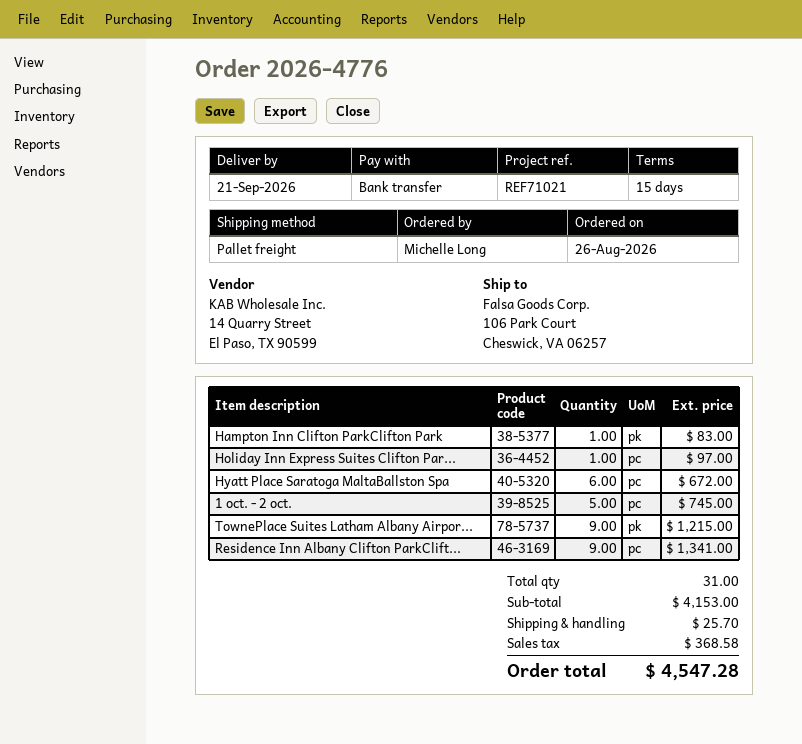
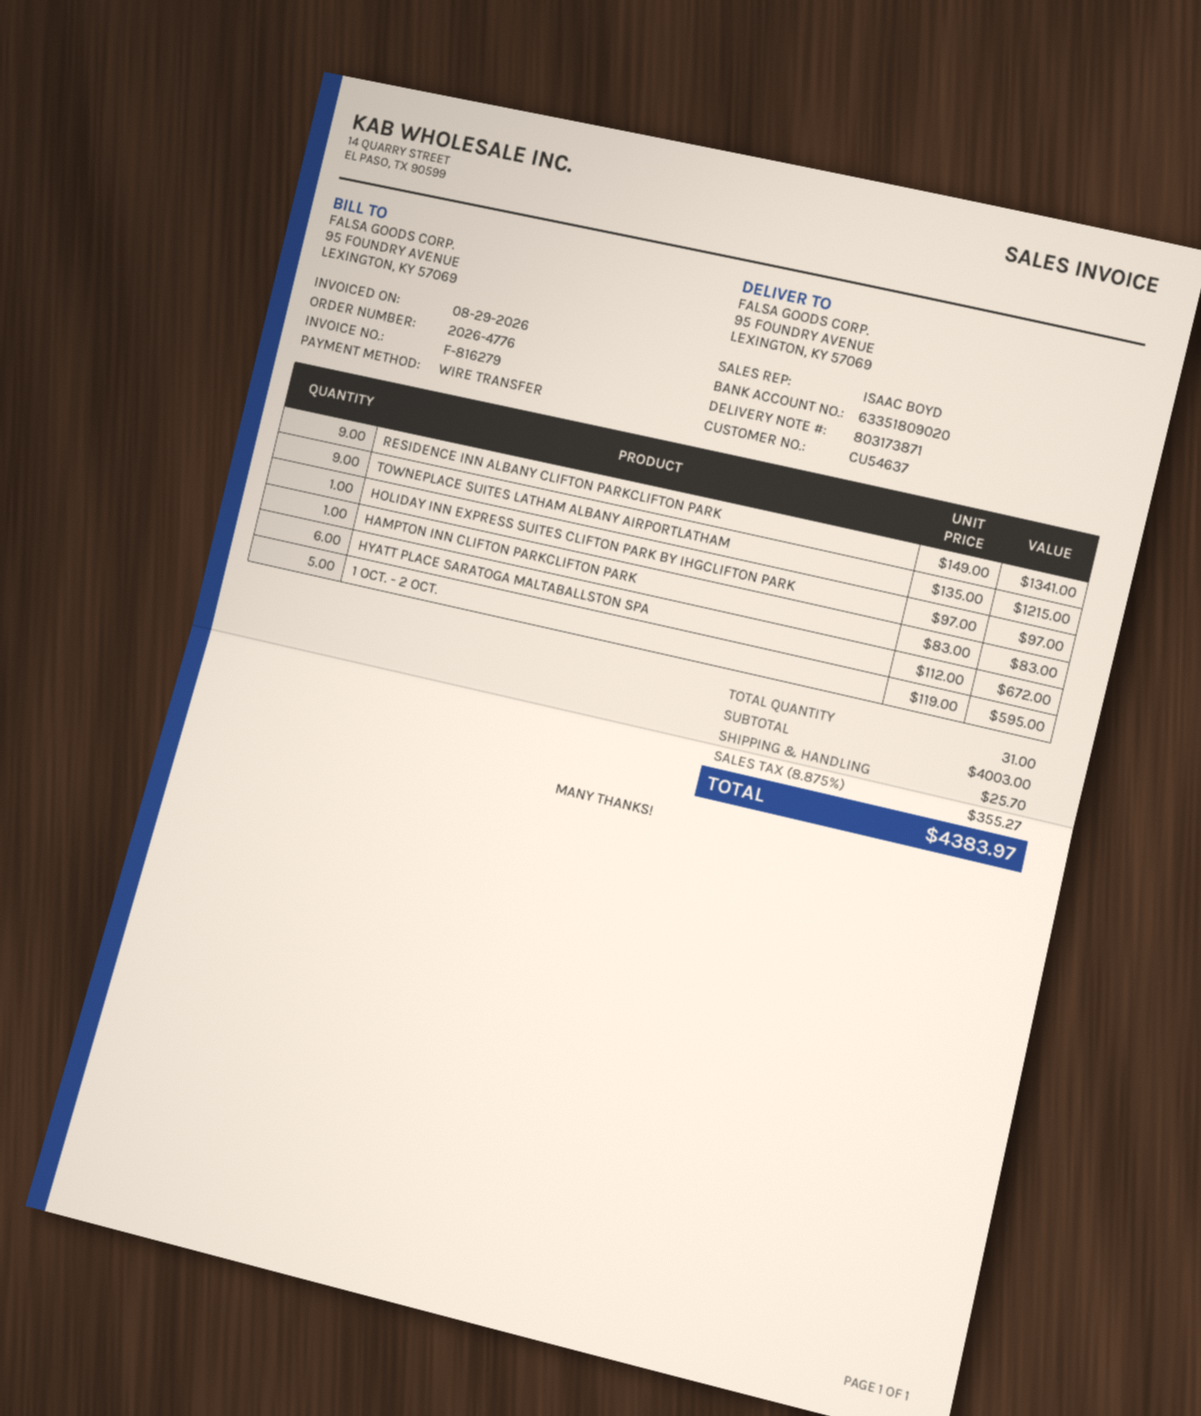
ship to: 106 Park Court, Cheswick, VA 06257 -> 95 FOUNDRY AVENUE, LEXINGTON, KY 57069
1 oct. - 2 oct.: 5 for 745.00 -> 5 for 595.00
subtotal: 4153.00 -> 4003.00
tax: 368.58 -> 355.27
total: 4547.28 -> 4383.97

